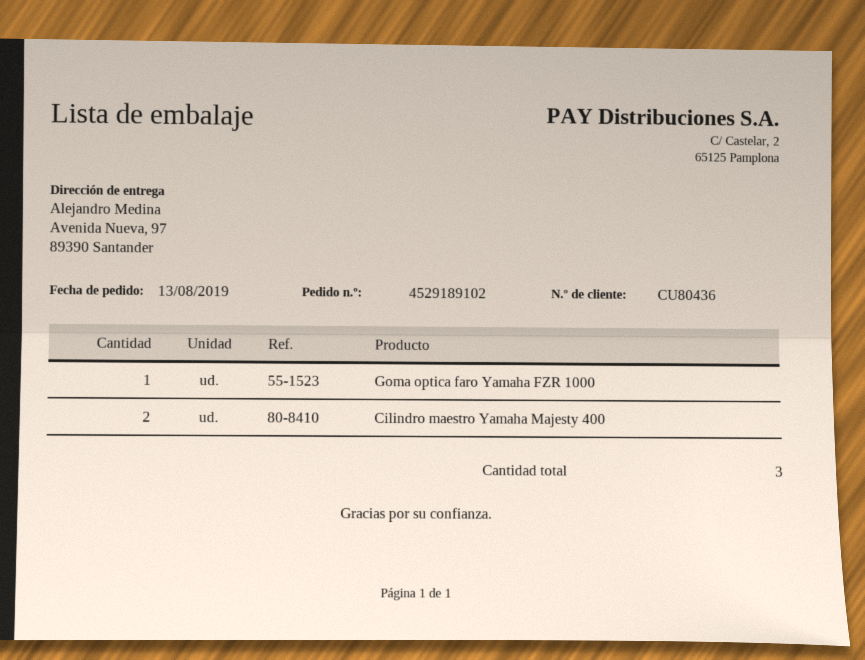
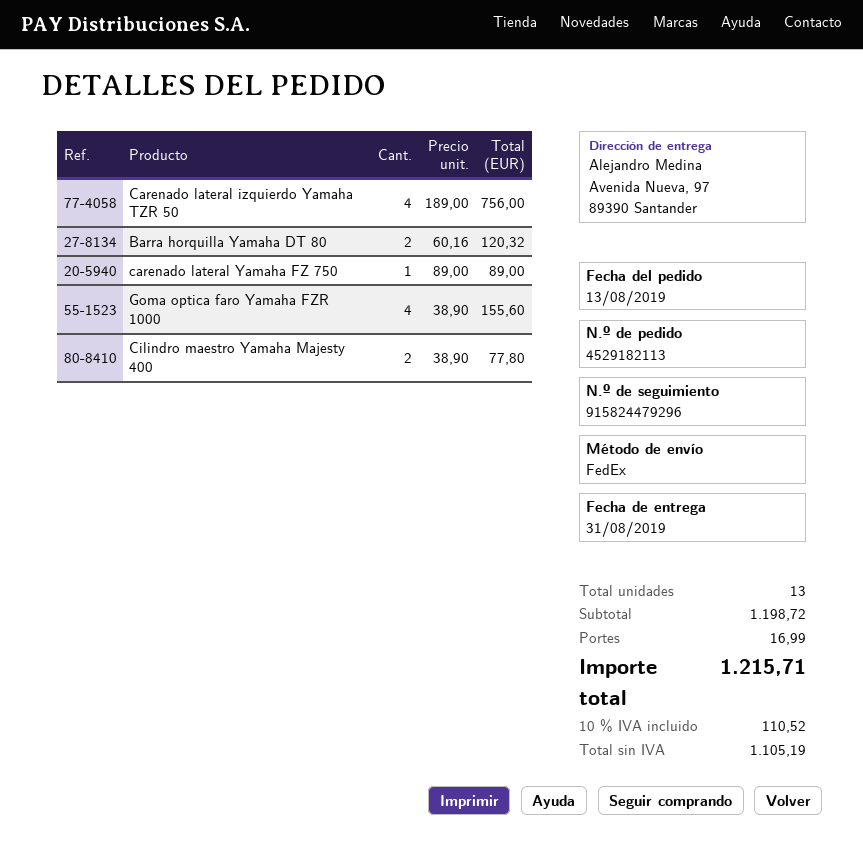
order number: 4529189102 -> 4529182113
Goma optica faro Yamaha FZR 1000: 1 -> 4
Carenado lateral izquierdo Yamaha TZR 50: none -> 4
Barra horquilla Yamaha DT 80: none -> 2
carenado lateral Yamaha FZ 750: none -> 1
total quantity: 3 -> 13

